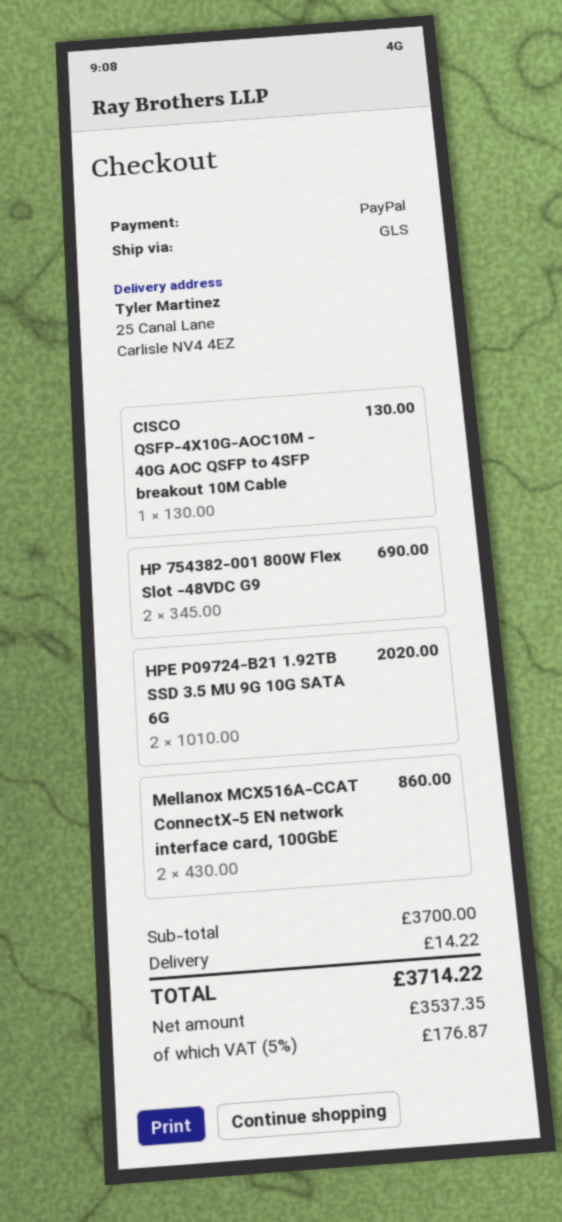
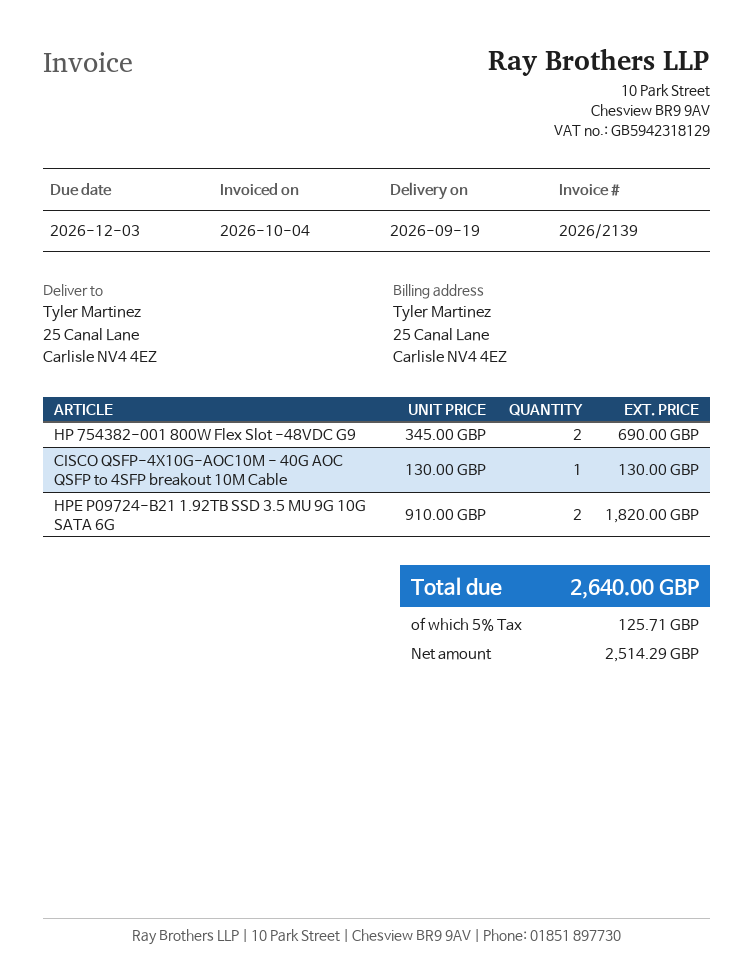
HPE P09724-B21 1.92TB SSD 3.5 MU 9G 10G SATA 6G: 2 x 1010.00 = 2020.00 -> 2 x 910.00 = 1820.00
Mellanox MCX516A-CCAT ConnectX-5 EN network interface card, 100GbE: 2 x 430.00 = 860.00 -> none
shipping: 14.22 -> none
net: 3537.35 -> 2514.29
tax: 5% = 176.87 -> 5% = 125.71
total: 3714.22 -> 2640.00

